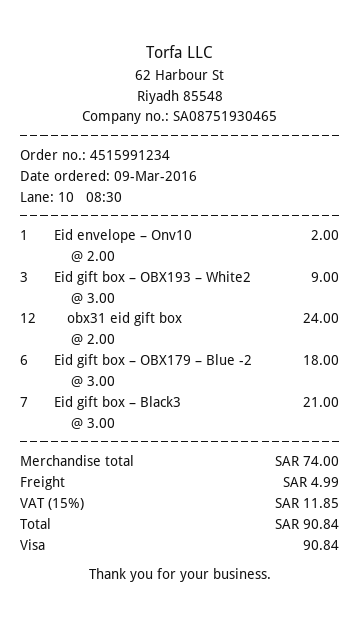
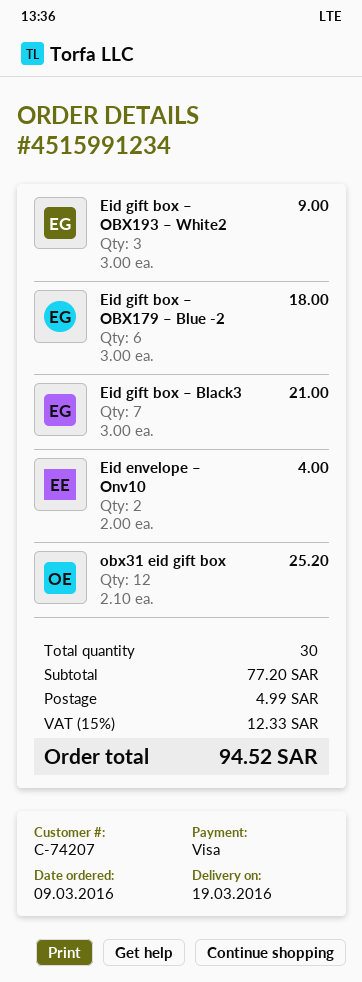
Eid envelope – Onv10: 1 x 2.00 = 2.00 -> 2 x 2.00 = 4.00
obx31 eid gift box: 12 x 2.00 = 24.00 -> 12 x 2.10 = 25.20
subtotal: 74.00 -> 77.20
tax: 15% = 11.85 -> 15% = 12.33
total: 90.84 -> 94.52

